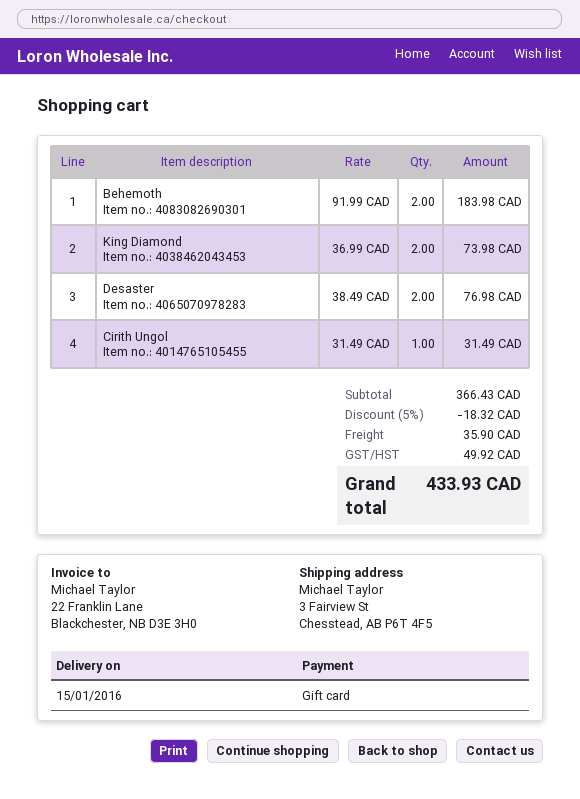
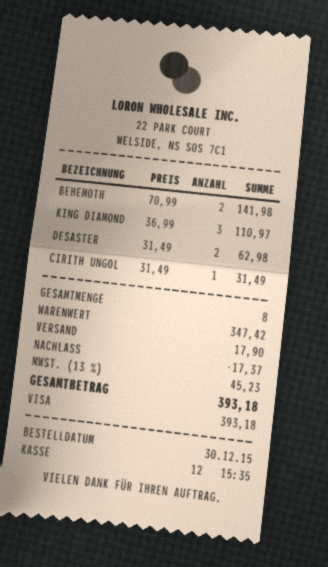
payment method: gift card -> Visa
Behemoth: 2 x 91.99 = 183.98 -> 2 x 70.99 = 141.98
King Diamond: 2 x 36.99 = 73.98 -> 3 x 36.99 = 110.97
Desaster: 2 x 38.49 = 76.98 -> 2 x 31.49 = 62.98
subtotal: 366.43 -> 347.42
discount: 18.32 -> 17.37
shipping: 35.90 -> 17.90
tax: 49.92 -> 45.23
total: 433.93 -> 393.18

